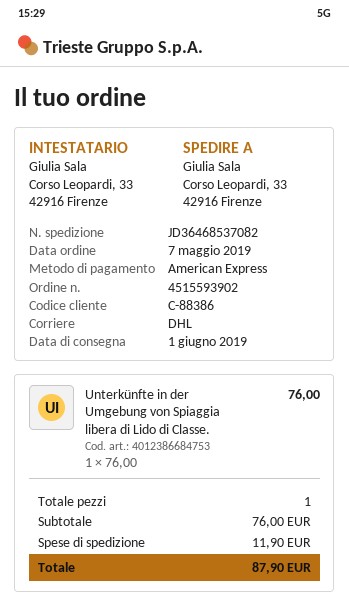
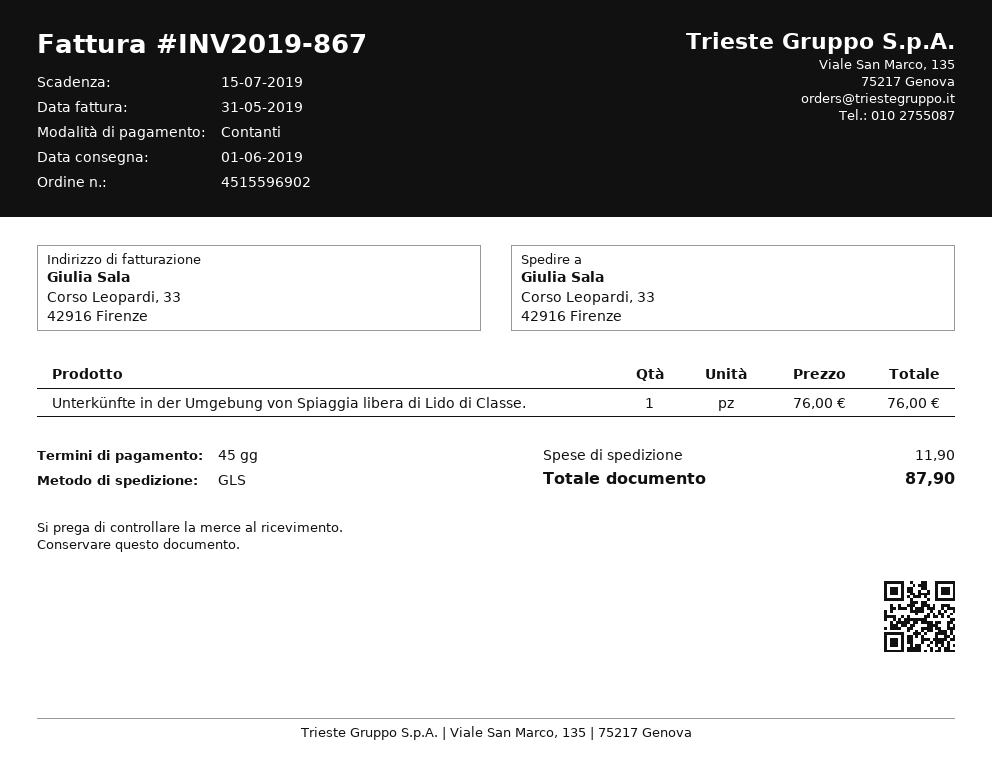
order number: 4515593902 -> 4515596902
payment method: American Express -> cash
shipping method: DHL -> GLS

